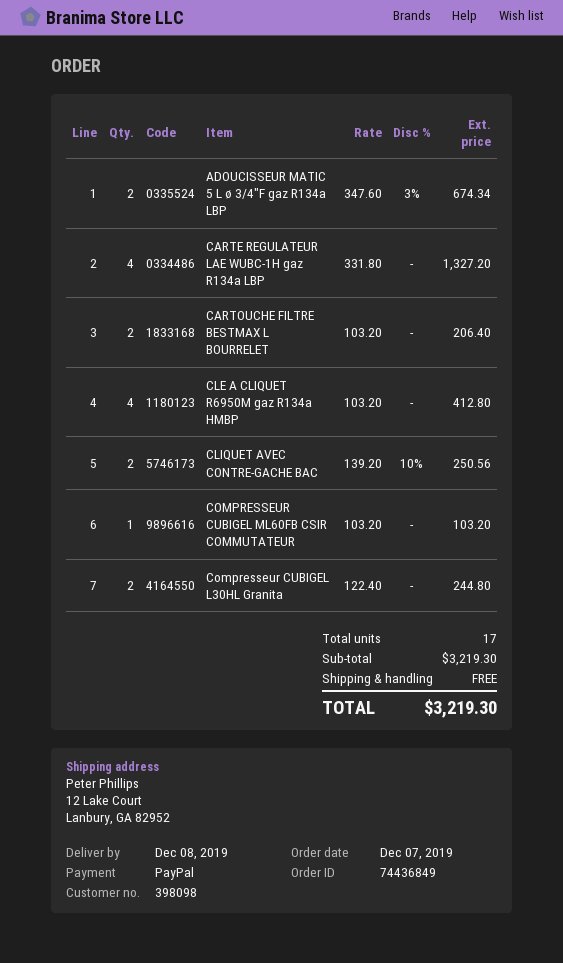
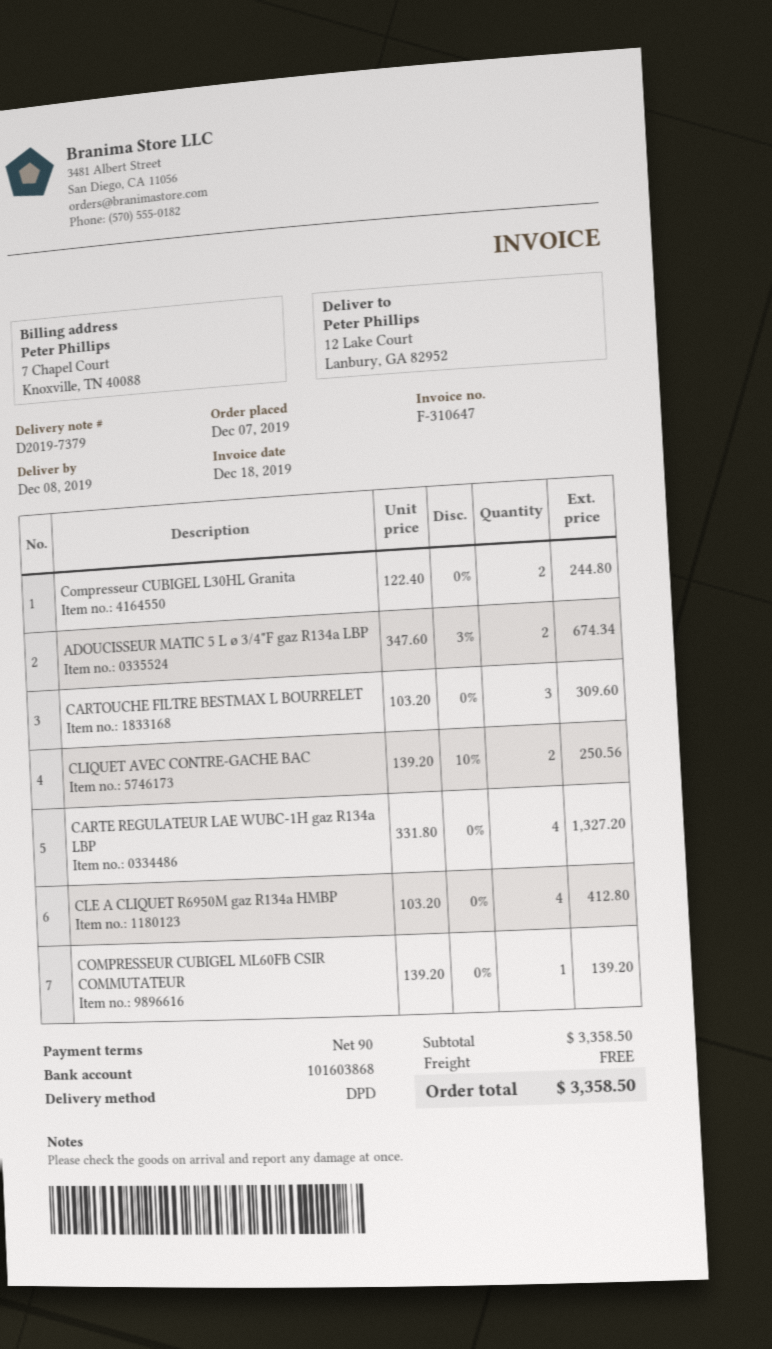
CARTOUCHE FILTRE BESTMAX L BOURRELET: 2 x 103.20 = 206.40 -> 3 x 103.20 = 309.60
COMPRESSEUR CUBIGEL ML60FB CSIR COMMUTATEUR: 1 x 103.20 = 103.20 -> 1 x 139.20 = 139.20
subtotal: 3219.30 -> 3358.50
total: 3219.30 -> 3358.50

